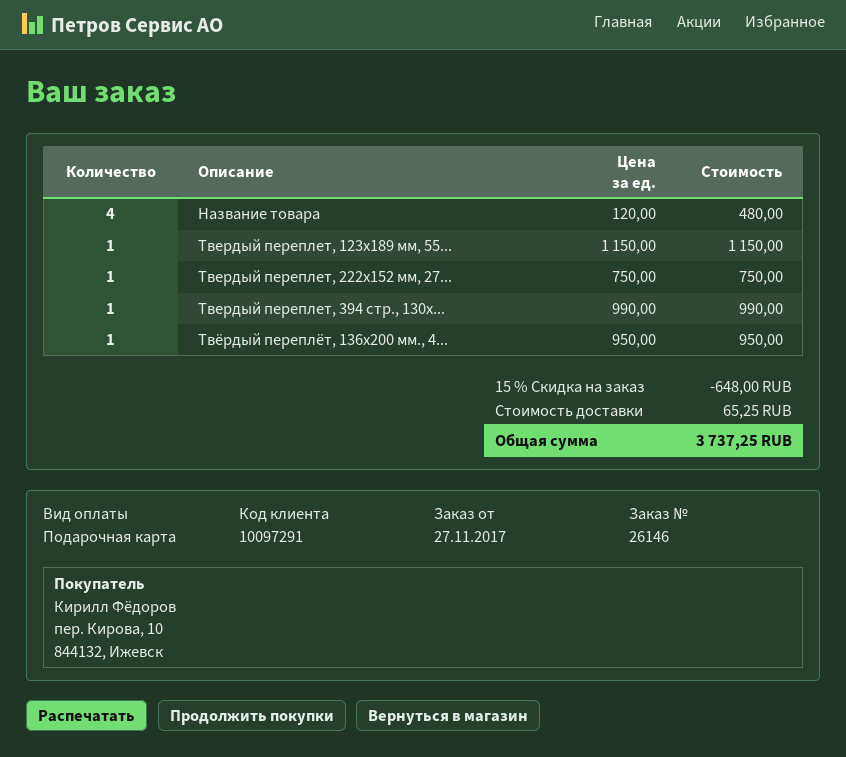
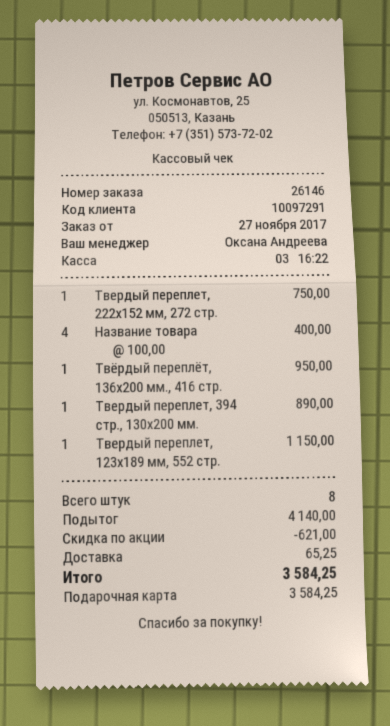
Название товара: 4 x 120.00 = 480.00 -> 4 x 100.00 = 400.00
Твердый переплет, 394 стр., 130х...: 1 x 990.00 = 990.00 -> 1 x 890.00 = 890.00
discount: 648.00 -> 621.00
total: 3737.25 -> 3584.25

